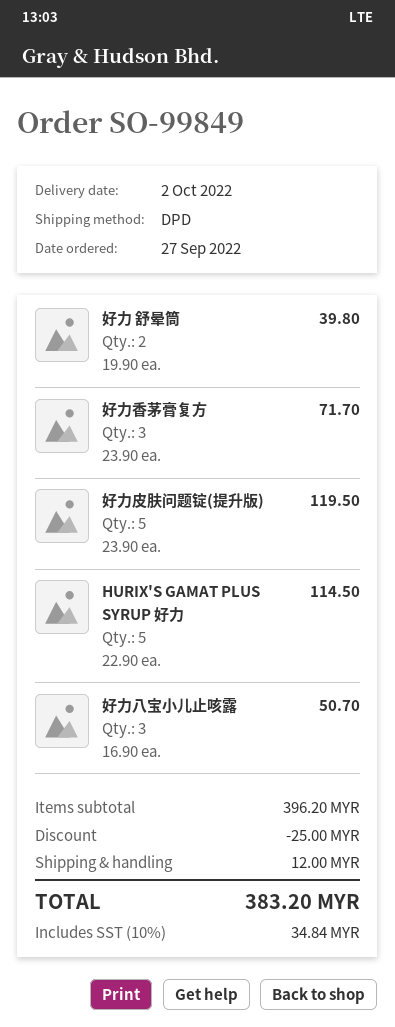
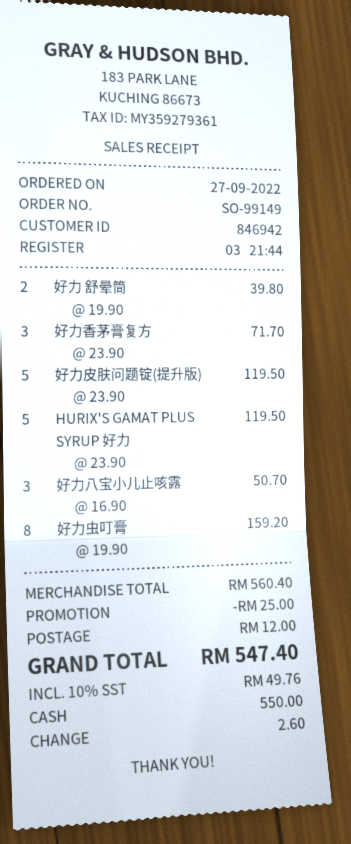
order number: SO-99849 -> SO-99149
HURIX'S GAMAT PLUS SYRUP 好力: 5 x 22.90 = 114.50 -> 5 x 23.90 = 119.50
好力虫叮膏: none -> 8 x 19.90 = 159.20
subtotal: 396.20 -> 560.40
tax: 10% = 34.84 -> 10% = 49.76
total: 383.20 -> 547.40

